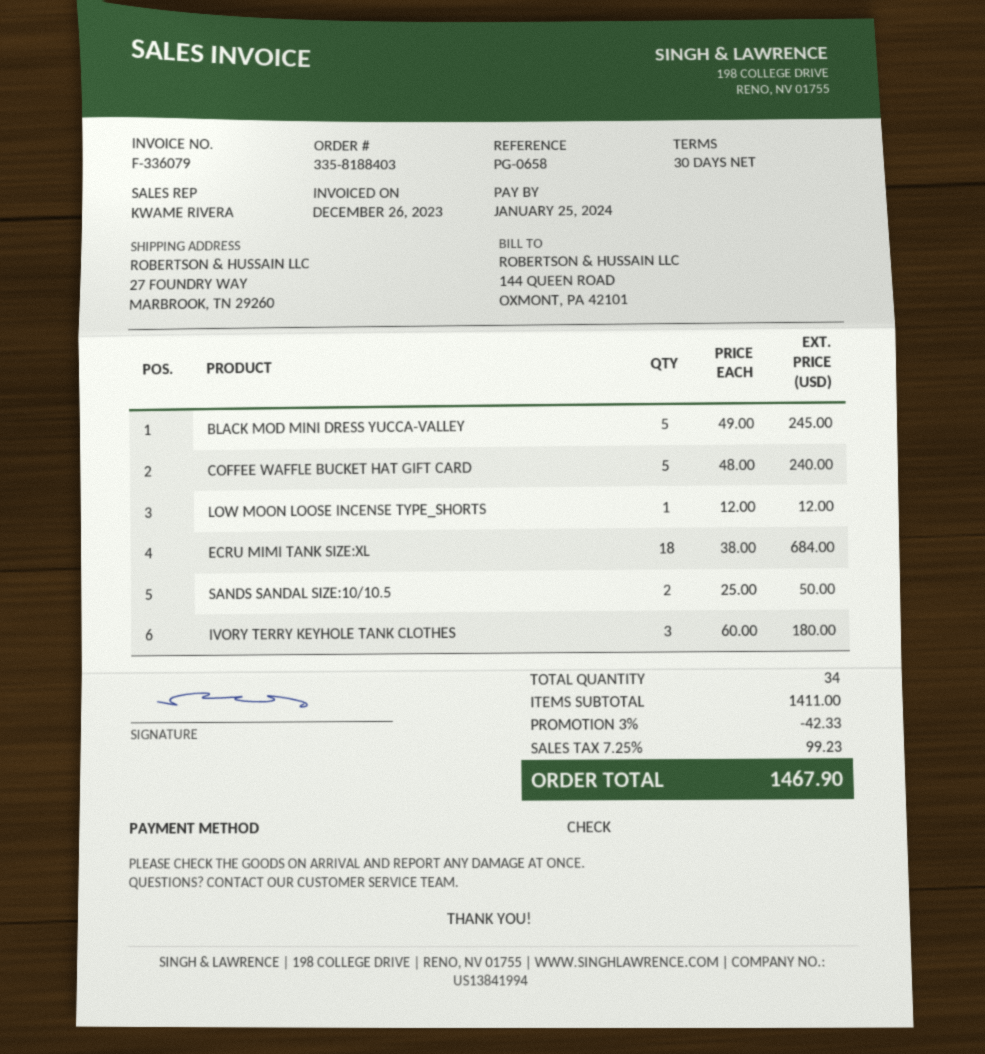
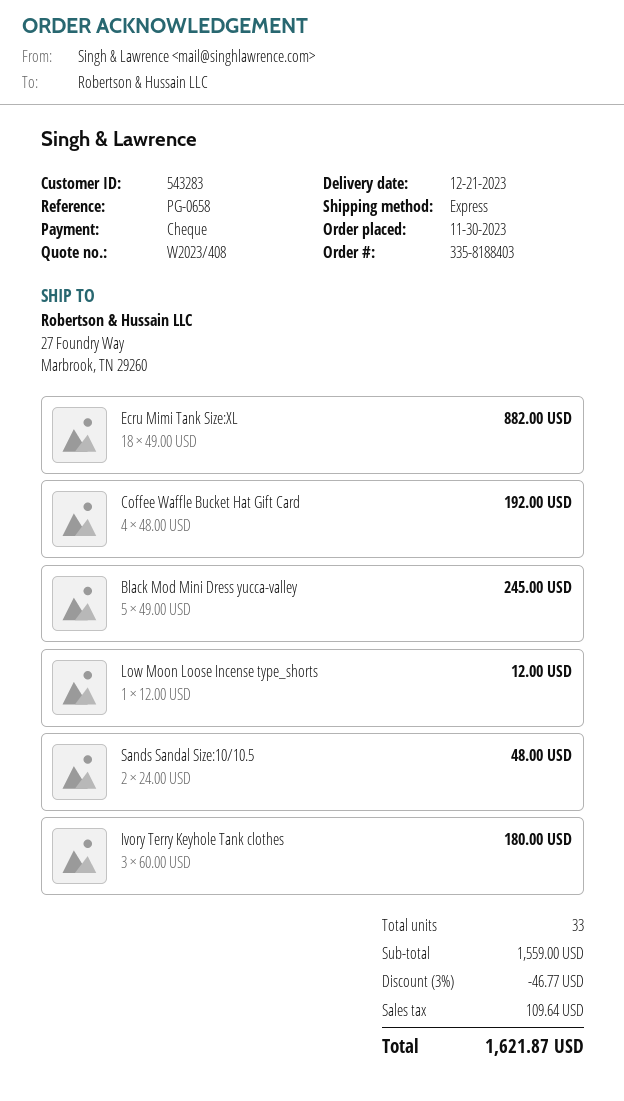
COFFEE WAFFLE BUCKET HAT GIFT CARD: 5 x 48.00 = 240.00 -> 4 x 48.00 = 192.00
ECRU MIMI TANK SIZE:XL: 18 x 38.00 = 684.00 -> 18 x 49.00 = 882.00
SANDS SANDAL SIZE:10/10.5: 2 x 25.00 = 50.00 -> 2 x 24.00 = 48.00
total quantity: 34 -> 33
subtotal: 1411.00 -> 1559.00
discount: 3% = 42.33 -> 3% = 46.77
tax: 99.23 -> 109.64
total: 1467.90 -> 1621.87

